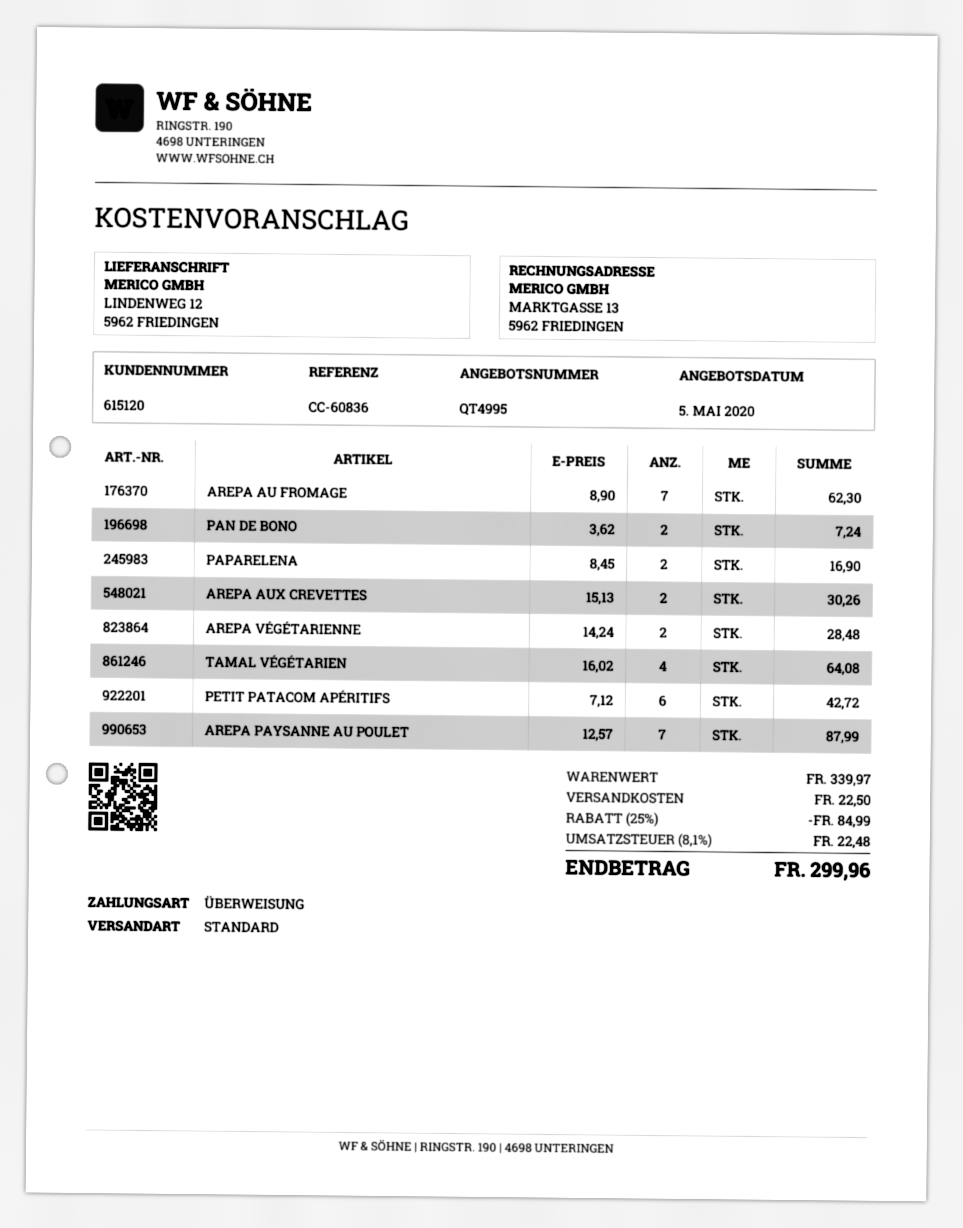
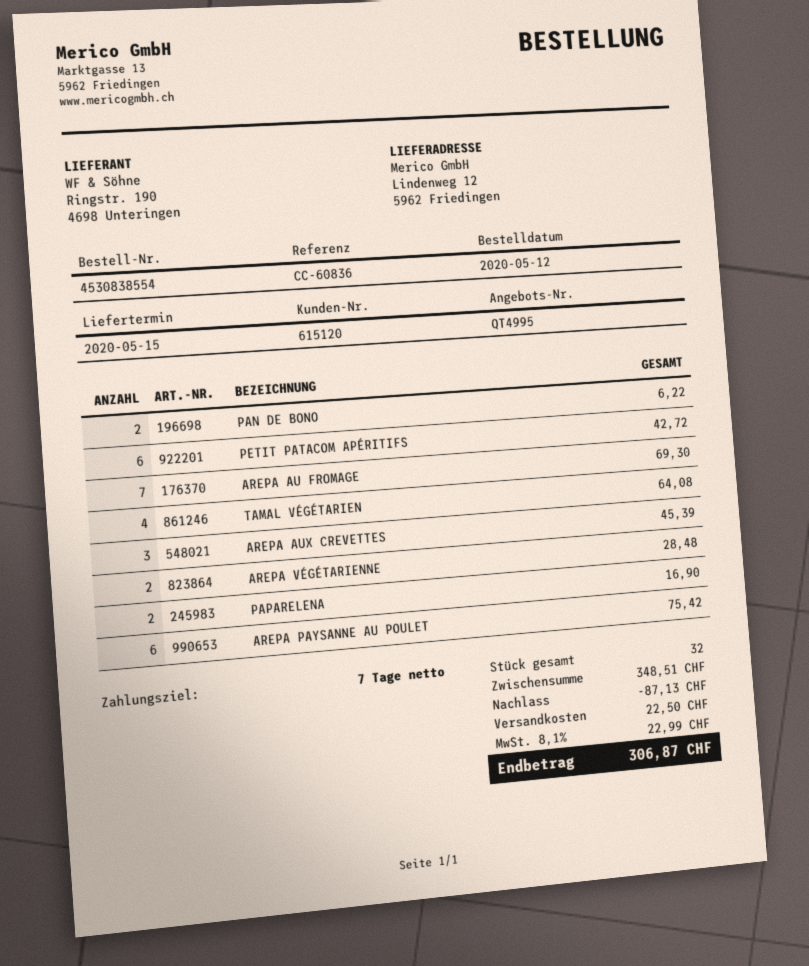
AREPA AU FROMAGE: 7 for 62.30 -> 7 for 69.30
PAN DE BONO: 2 for 7.24 -> 2 for 6.22
AREPA AUX CREVETTES: 2 for 30.26 -> 3 for 45.39
AREPA PAYSANNE AU POULET: 7 for 87.99 -> 6 for 75.42
subtotal: 339.97 -> 348.51
discount: 84.99 -> 87.13
tax: 8.1% = 22.48 -> 8.1% = 22.99
total: 299.96 -> 306.87

